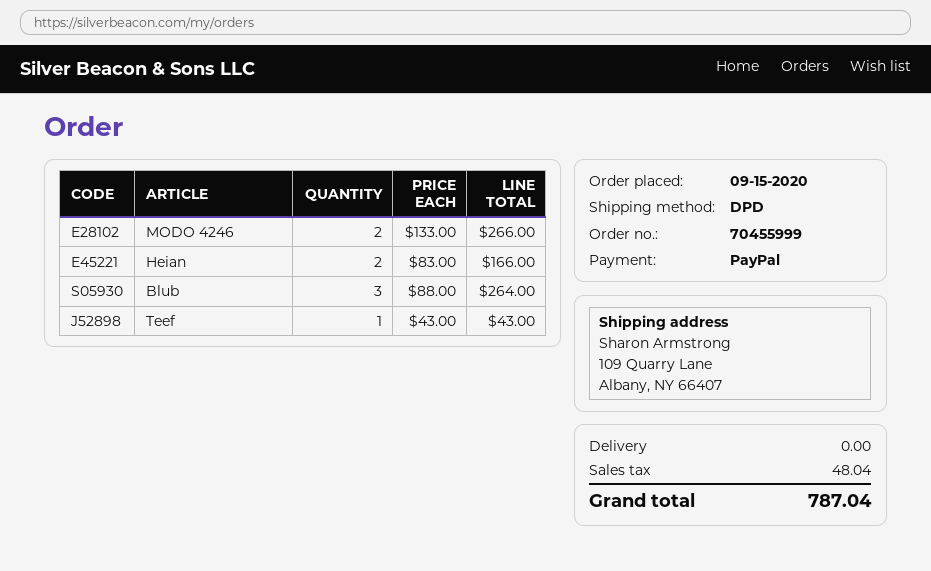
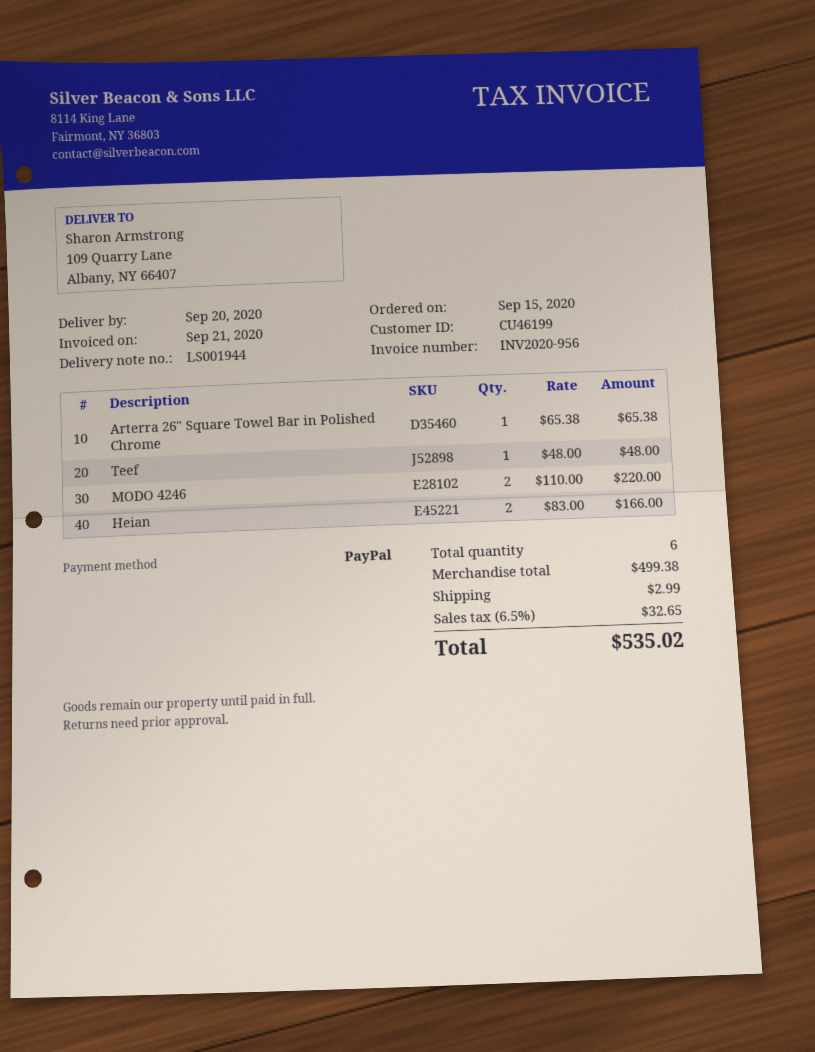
MODO 4246: 2 x 133.00 = 266.00 -> 2 x 110.00 = 220.00
Blub: 3 x 88.00 = 264.00 -> none
Teef: 1 x 43.00 = 43.00 -> 1 x 48.00 = 48.00
Arterra 26" Square Towel Bar in Polished Chrome: none -> 1 x 65.38 = 65.38
shipping: 0.00 -> 2.99
tax: 48.04 -> 32.65
total: 787.04 -> 535.02

